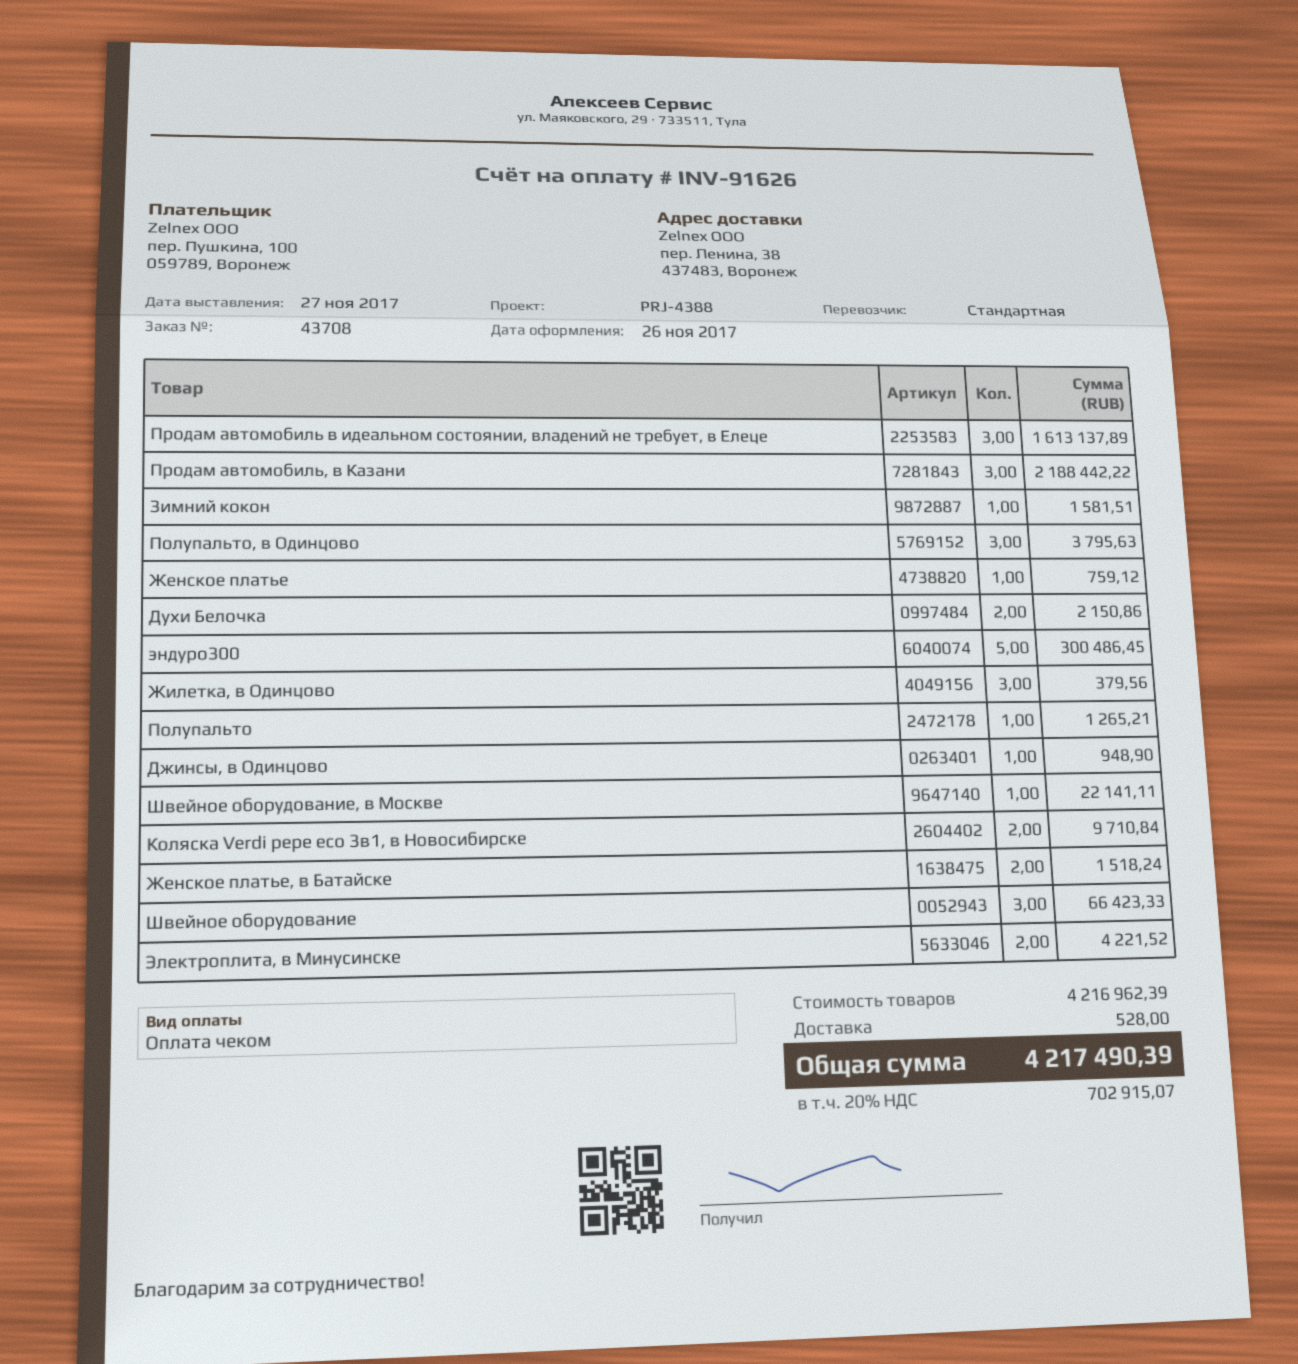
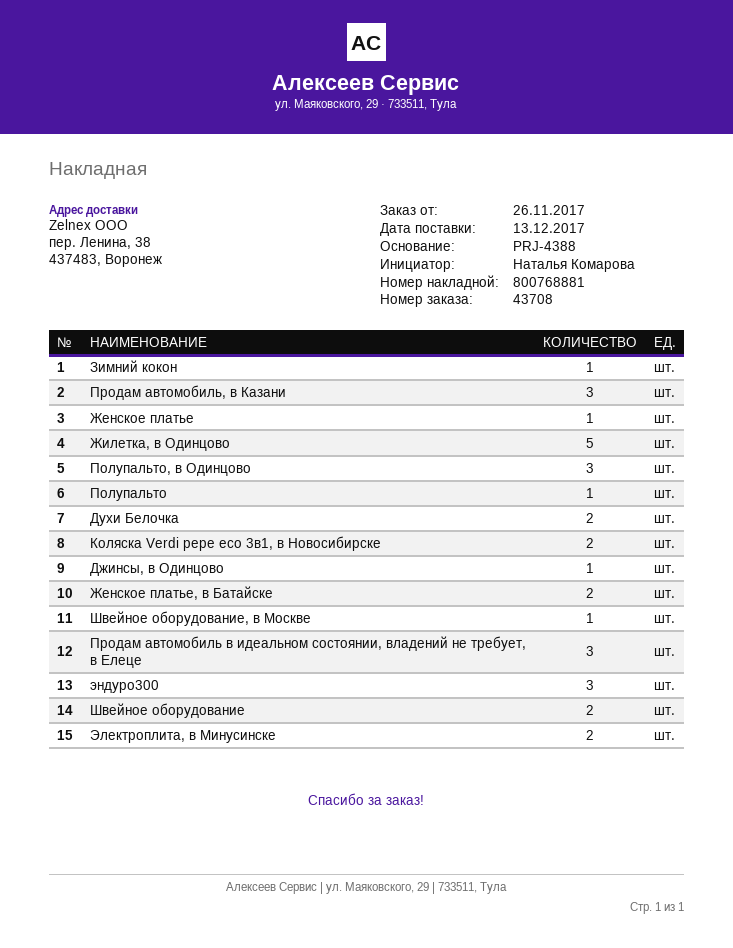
эндуро300: 5 -> 3
Жилетка, в Одинцово: 3 -> 5
Швейное оборудование: 3 -> 2

